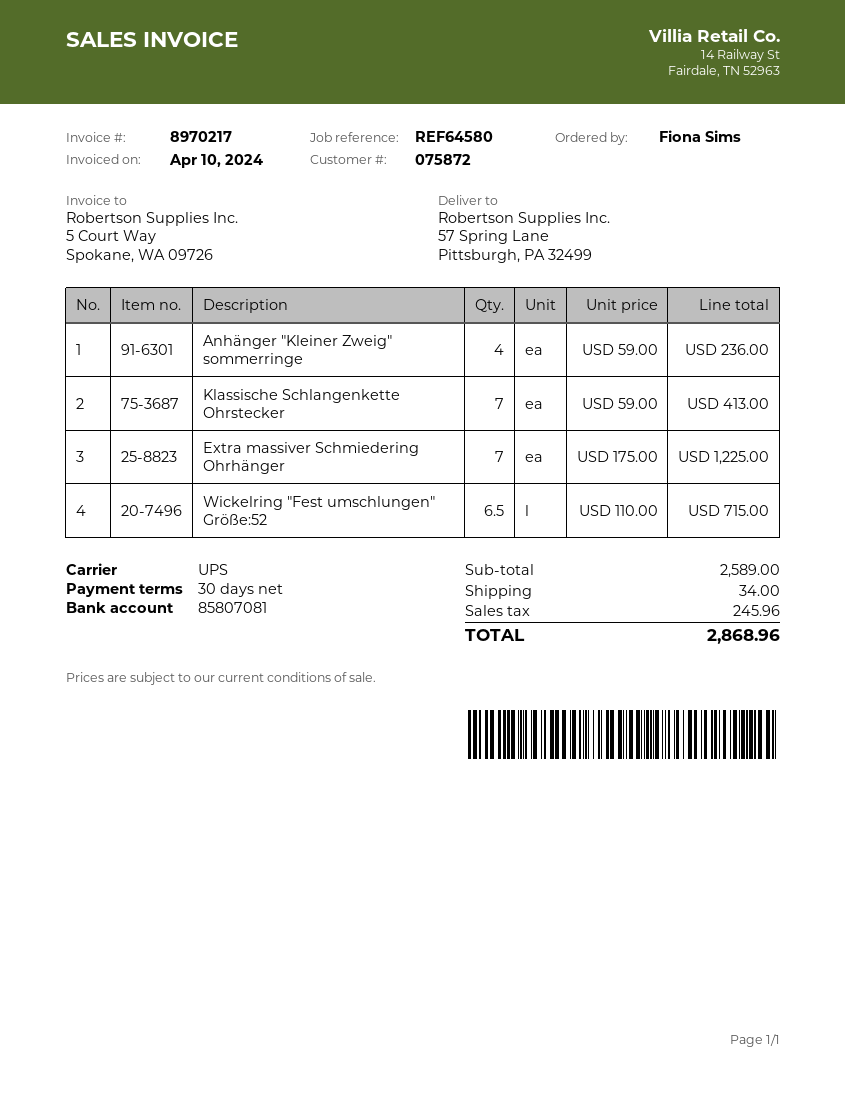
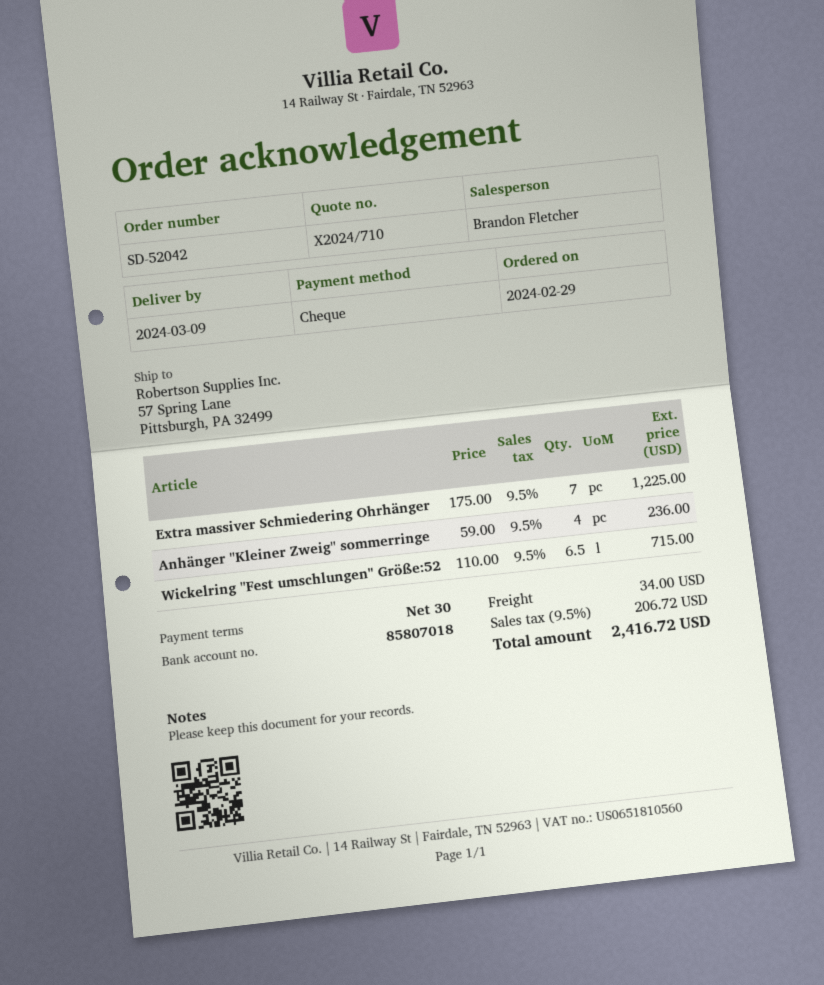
bank account: 85807081 -> 85807018
Klassische Schlangenkette Ohrstecker: 7 x 59.00 = 413.00 -> none
tax: 245.96 -> 206.72
total: 2868.96 -> 2416.72

